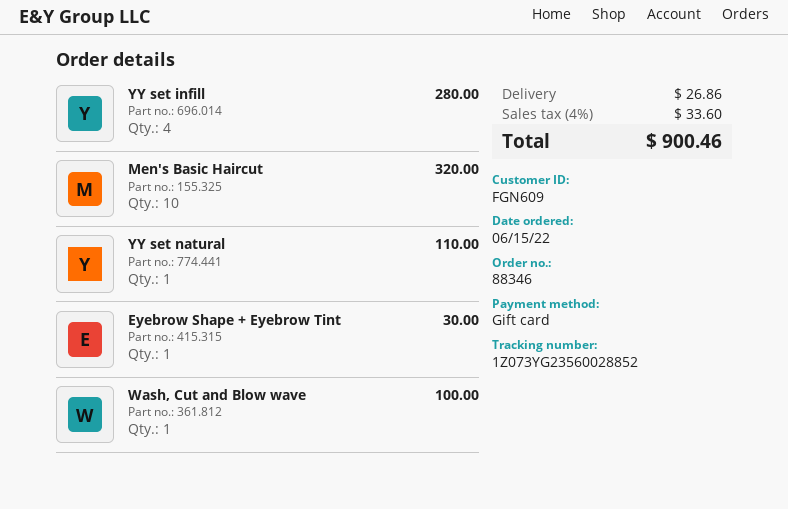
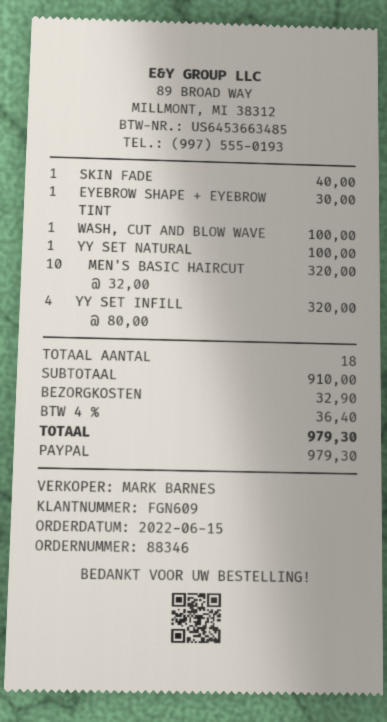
payment method: gift card -> PayPal
YY set infill: 4 for 280.00 -> 4 for 320.00
YY set natural: 1 for 110.00 -> 1 for 100.00
SKIN FADE: none -> 1 for 40.00
shipping: 26.86 -> 32.90
tax: 4% = 33.60 -> 4% = 36.40
total: 900.46 -> 979.30

